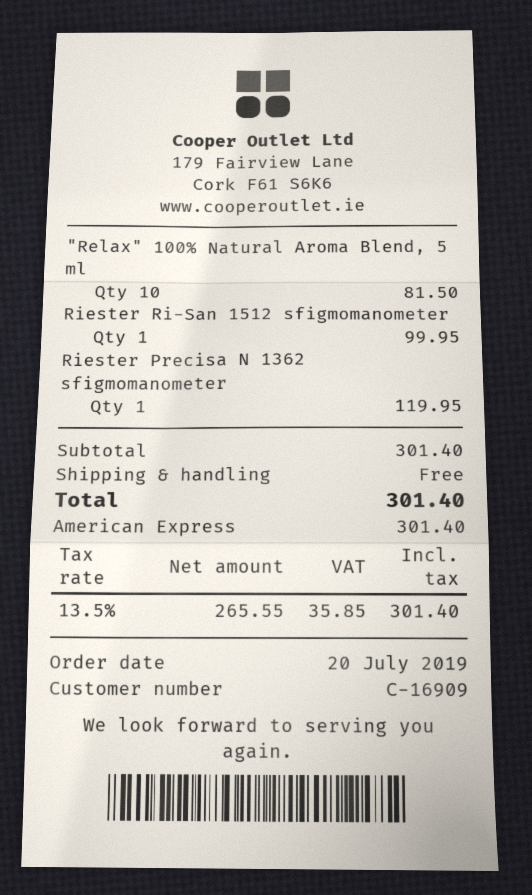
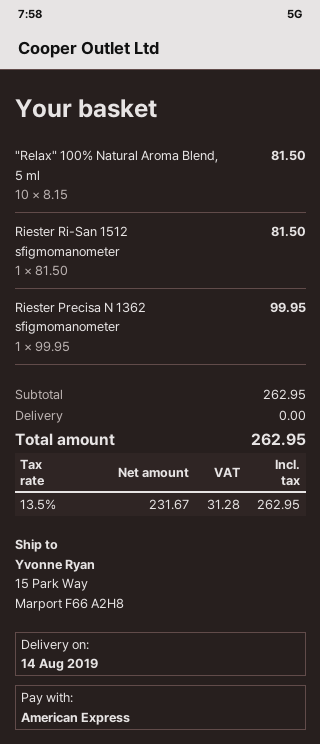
Riester Ri-San 1512 sfigmomanometer: 1 for 99.95 -> 1 for 81.50
Riester Precisa N 1362 sfigmomanometer: 1 for 119.95 -> 1 for 99.95
subtotal: 301.40 -> 262.95
net: 265.55 -> 231.67
tax: 13.5% = 35.85 -> 13.5% = 31.28
total: 301.40 -> 262.95

